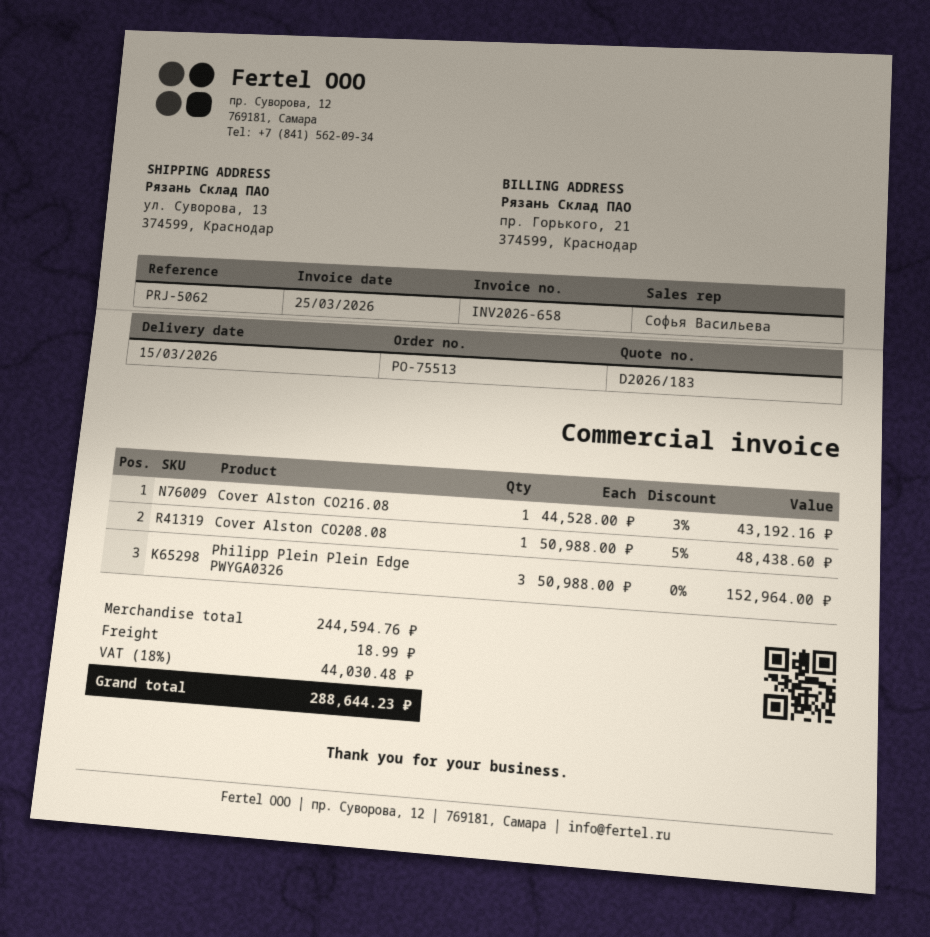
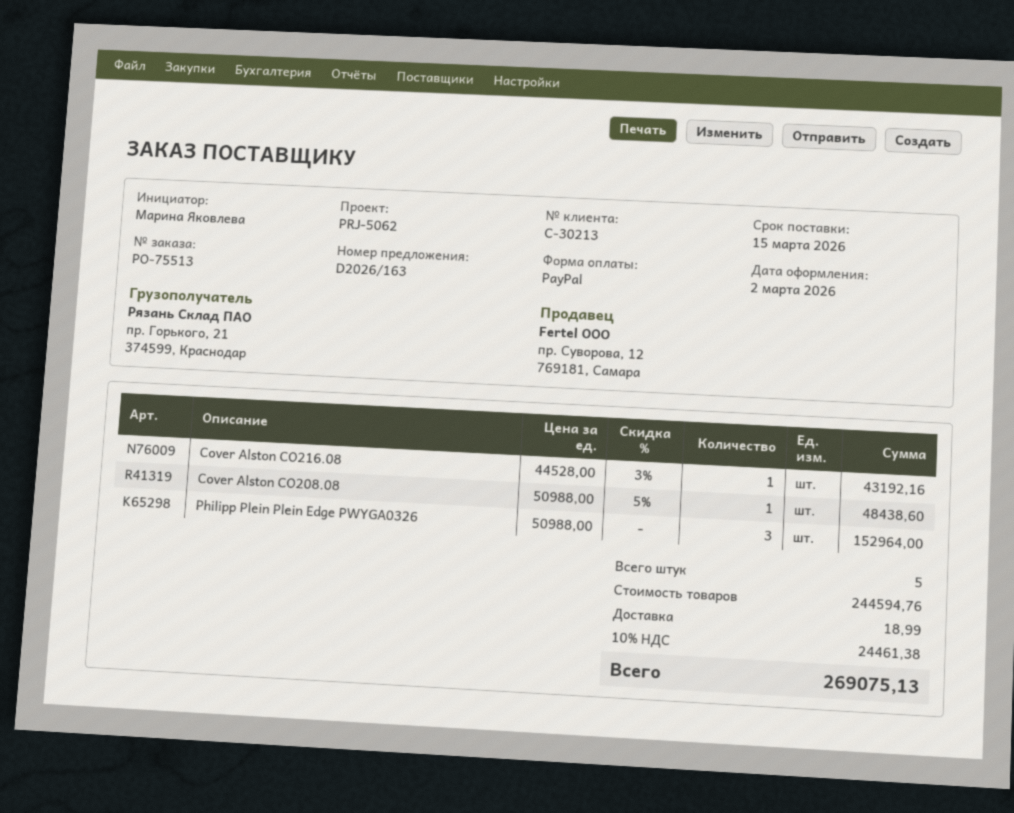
quote number: D2026/183 -> D2026/163
ship to: ул. Суворова, 13, 374599, Краснодар -> пр. Горького, 21, 374599, Краснодар
tax: 18% = 44030.48 -> 10% = 24461.38
total: 288644.23 -> 269075.13

